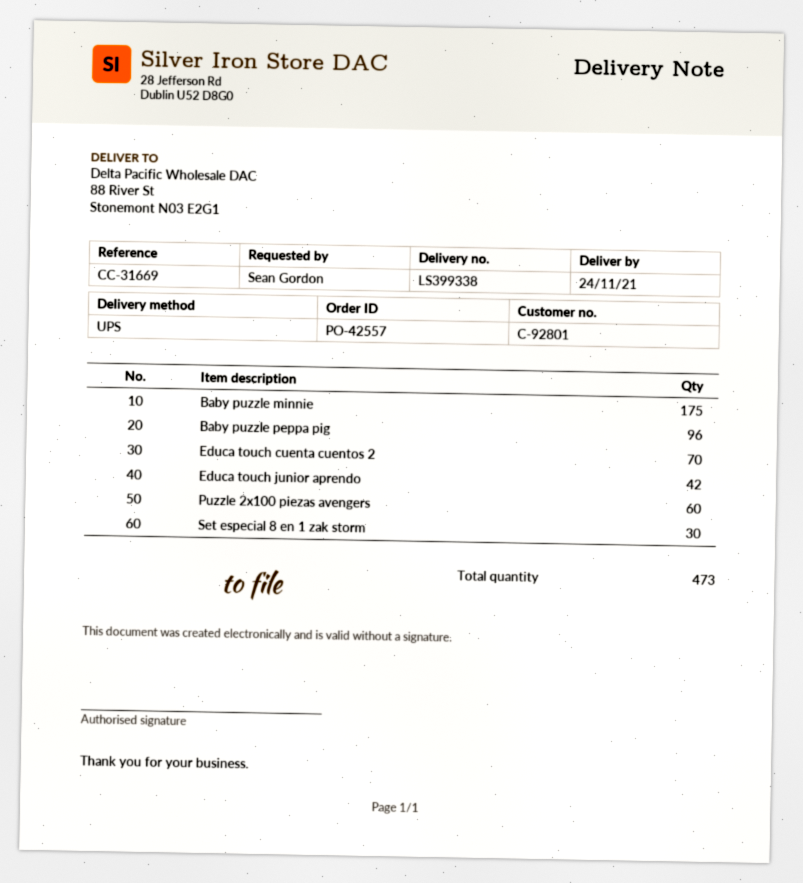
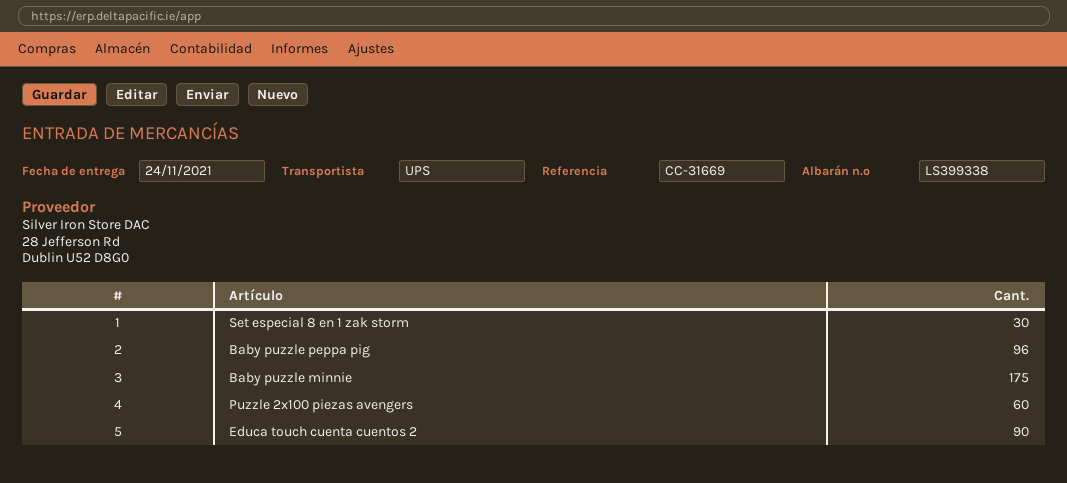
Educa touch cuenta cuentos 2: 70 -> 90
Educa touch junior aprendo: 42 -> none

